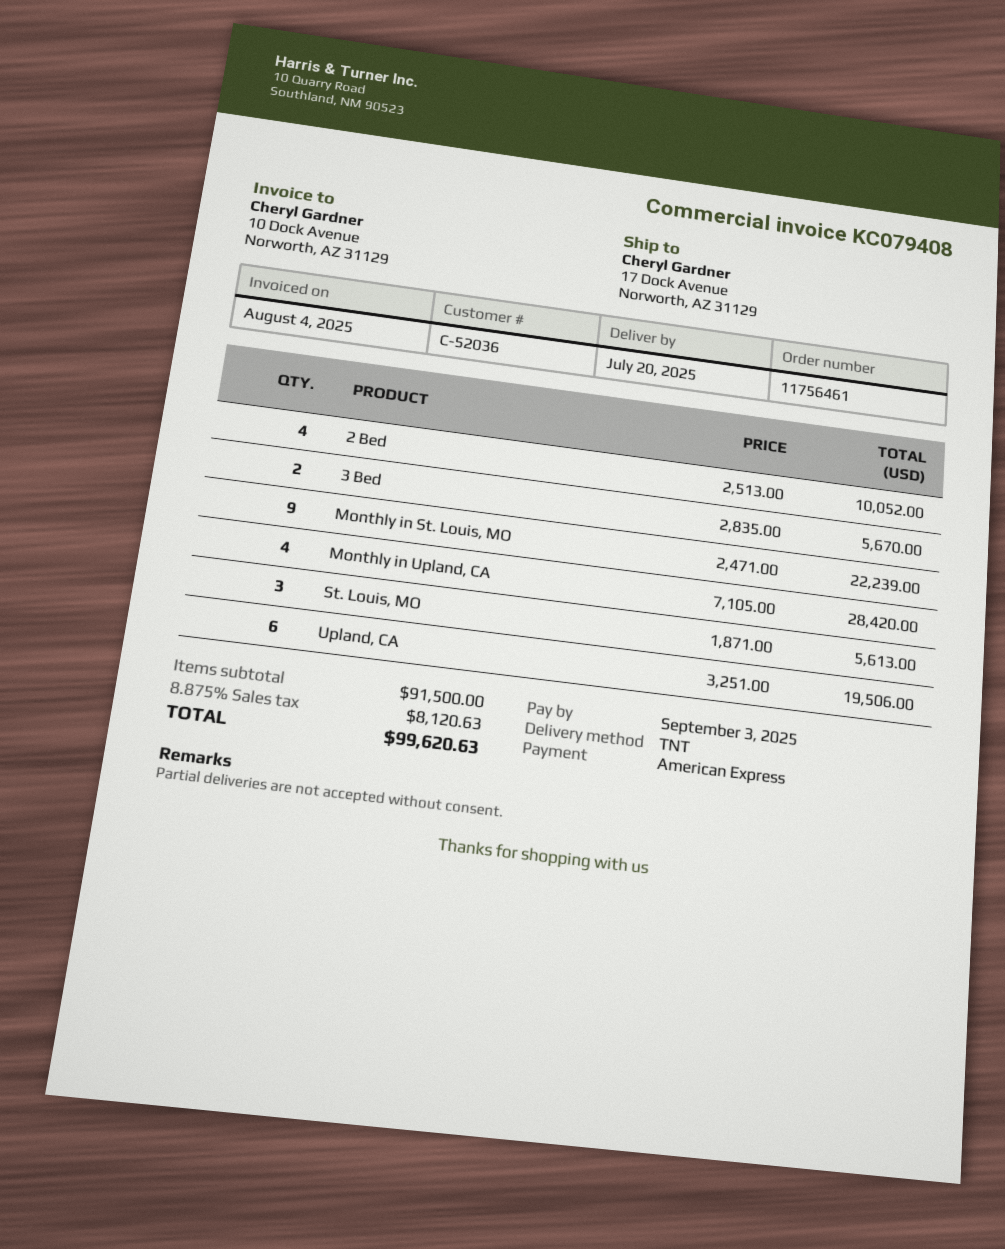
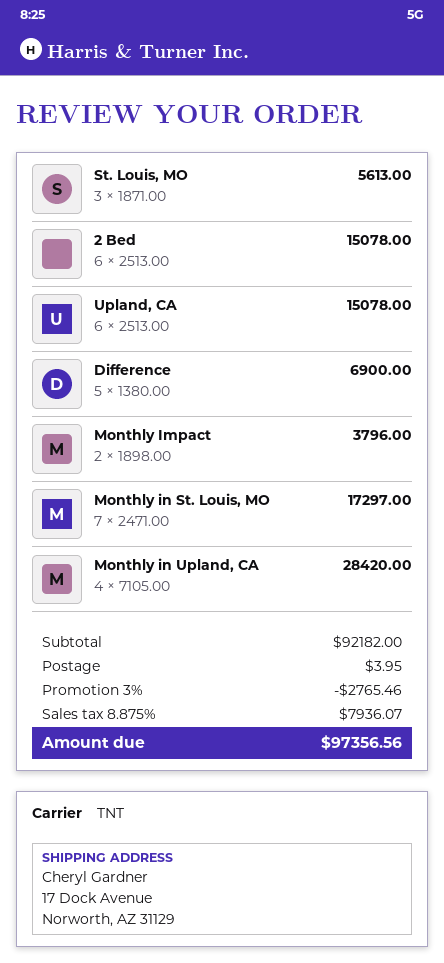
2 Bed: 4 x 2513.00 = 10052.00 -> 6 x 2513.00 = 15078.00
3 Bed: 2 x 2835.00 = 5670.00 -> none
Monthly in St. Louis, MO: 9 x 2471.00 = 22239.00 -> 7 x 2471.00 = 17297.00
Upland, CA: 6 x 3251.00 = 19506.00 -> 6 x 2513.00 = 15078.00
Difference: none -> 5 x 1380.00 = 6900.00
Monthly Impact: none -> 2 x 1898.00 = 3796.00
subtotal: 91500.00 -> 92182.00
discount: none -> 3% = 2765.46
shipping: none -> 3.95
tax: 8.875% = 8120.63 -> 8.875% = 7936.07
total: 99620.63 -> 97356.56

